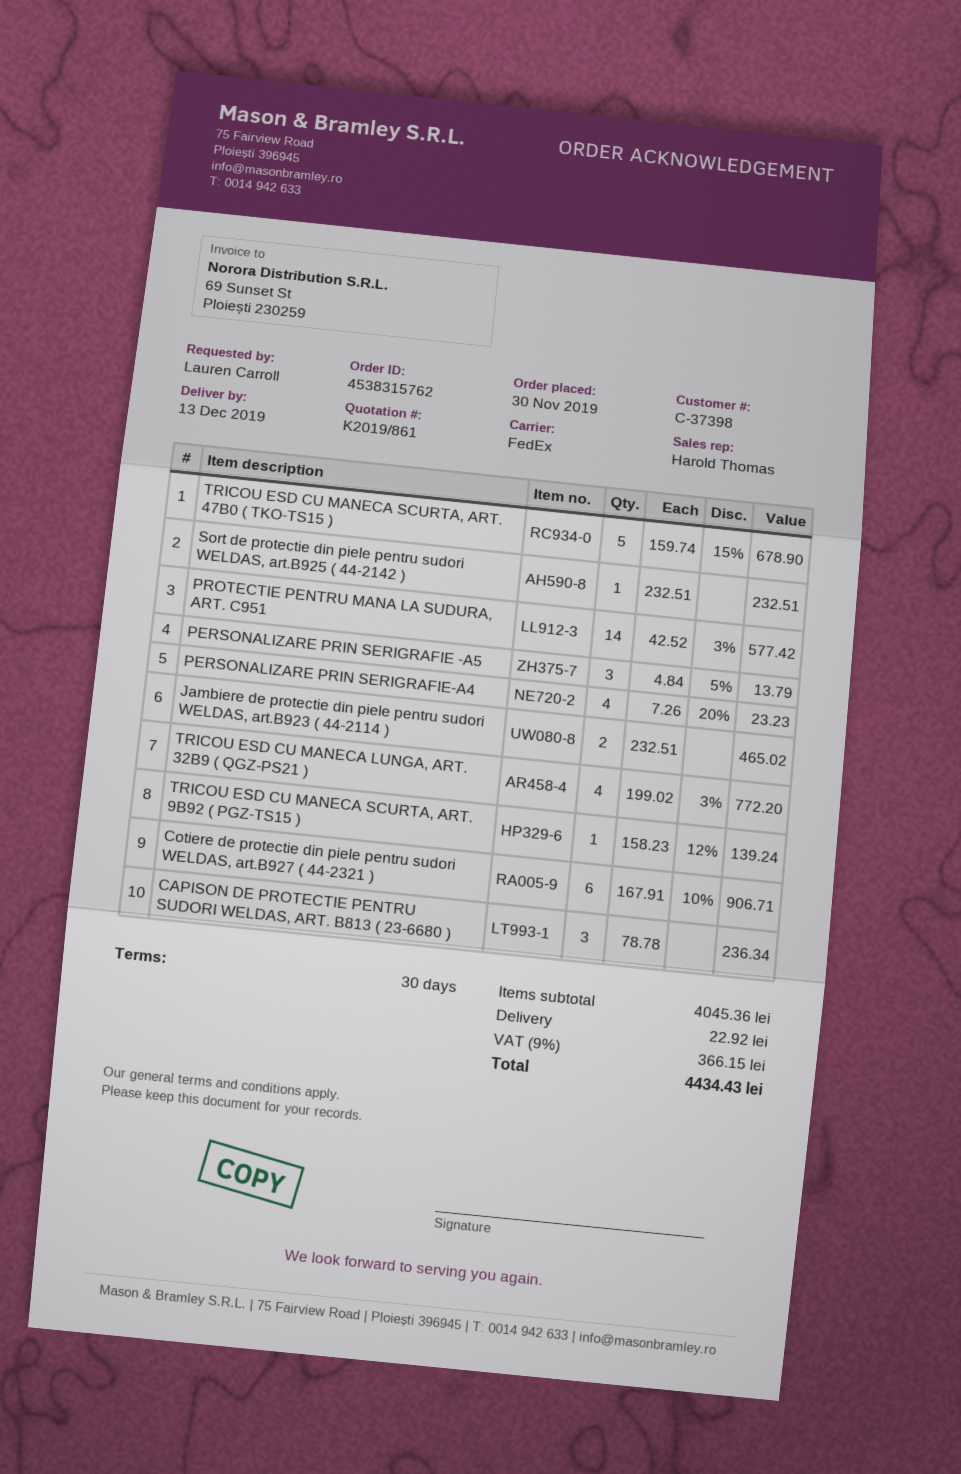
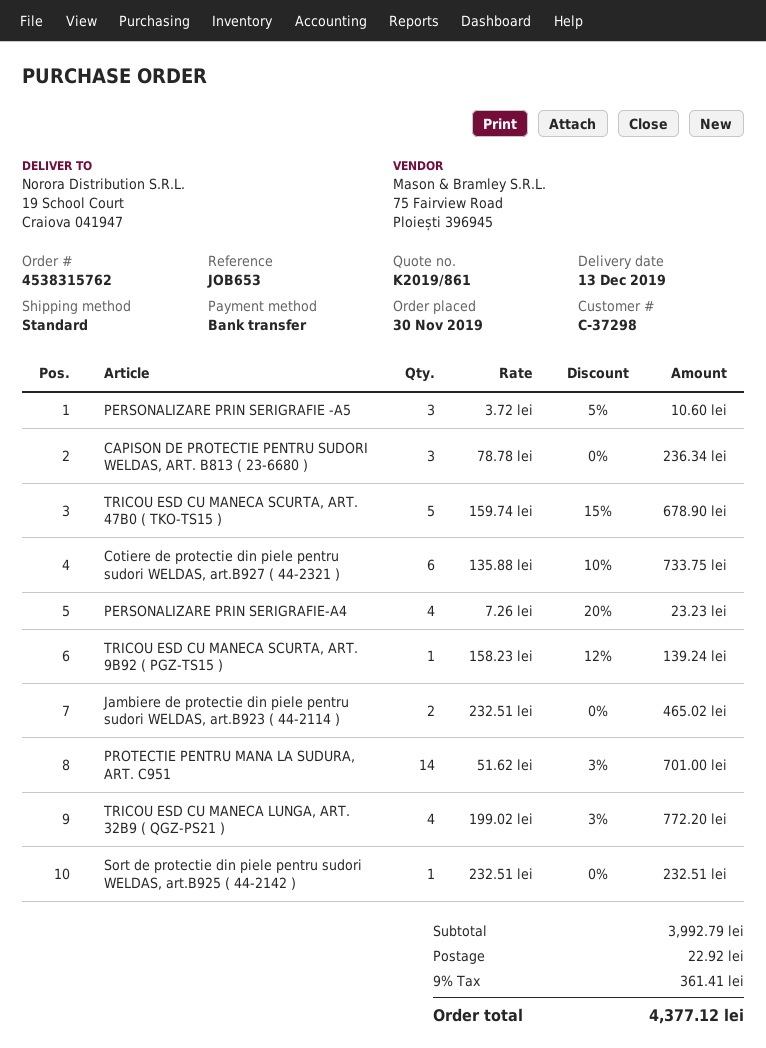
customer number: C-37398 -> C-37298
shipping method: FedEx -> standard
PROTECTIE PENTRU MANA LA SUDURA, ART. C951: 14 x 42.52 - 3% = 577.42 -> 14 x 51.62 - 3% = 701.00
PERSONALIZARE PRIN SERIGRAFIE -A5: 3 x 4.84 - 5% = 13.79 -> 3 x 3.72 - 5% = 10.60
Cotiere de protectie din piele pentru sudori WELDAS, art.B927 ( 44-2321 ): 6 x 167.91 - 10% = 906.71 -> 6 x 135.88 - 10% = 733.75
subtotal: 4045.36 -> 3992.79
tax: 9% = 366.15 -> 9% = 361.41
total: 4434.43 -> 4377.12

